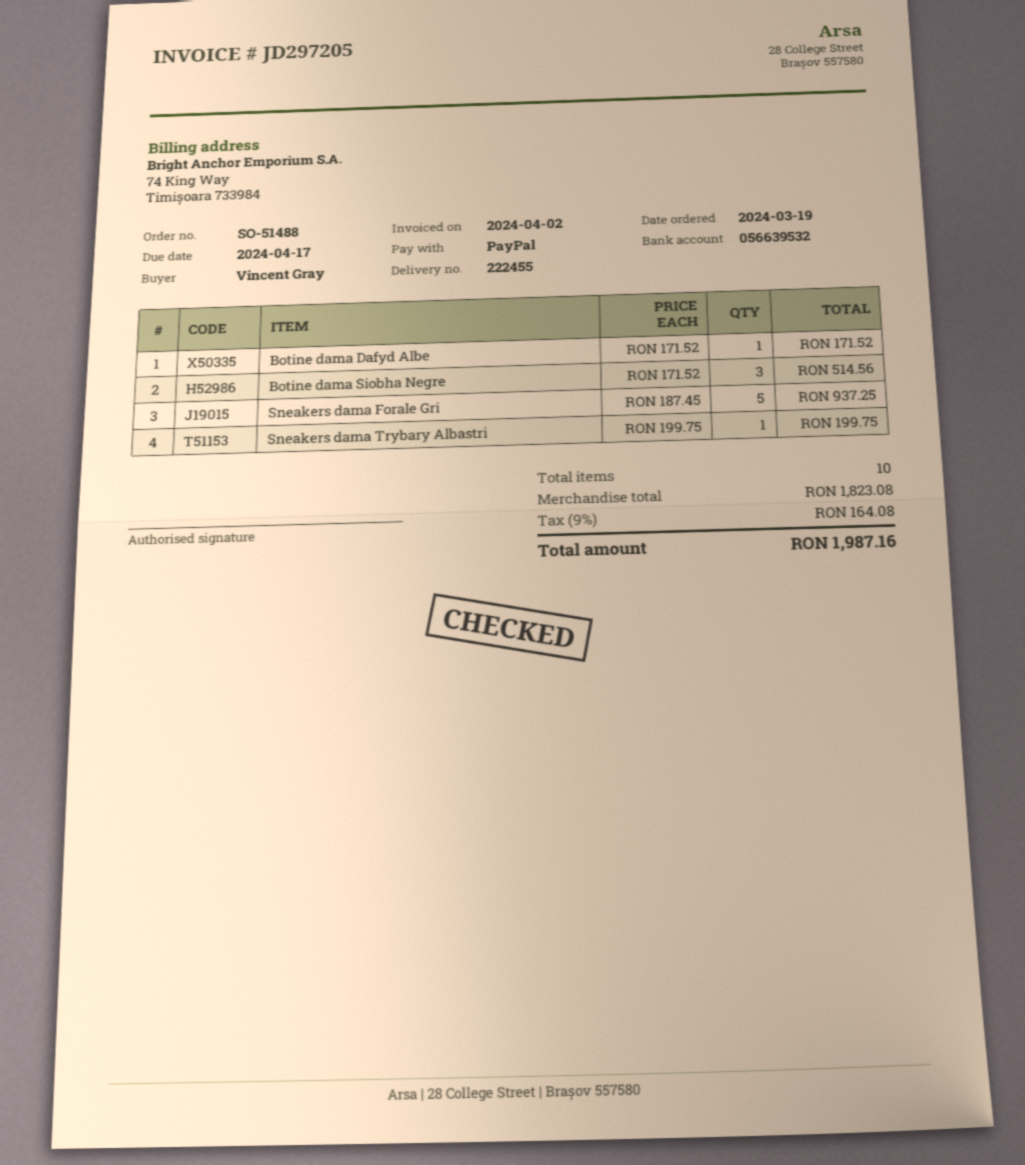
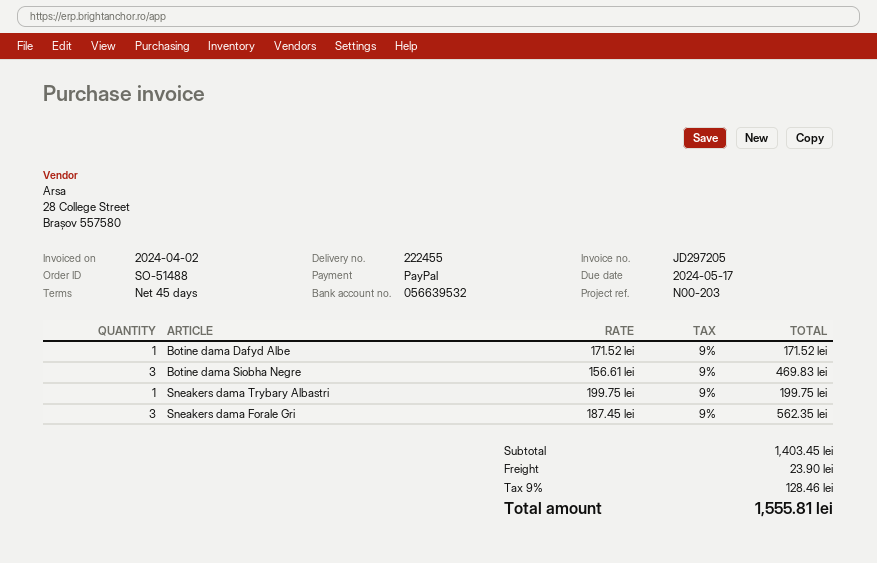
due date: 2024-04-17 -> 2024-05-17
Botine dama Siobha Negre: 3 x 171.52 = 514.56 -> 3 x 156.61 = 469.83
Sneakers dama Forale Gri: 5 x 187.45 = 937.25 -> 3 x 187.45 = 562.35
subtotal: 1823.08 -> 1403.45
shipping: none -> 23.90
tax: 9% = 164.08 -> 9% = 128.46
total: 1987.16 -> 1555.81

